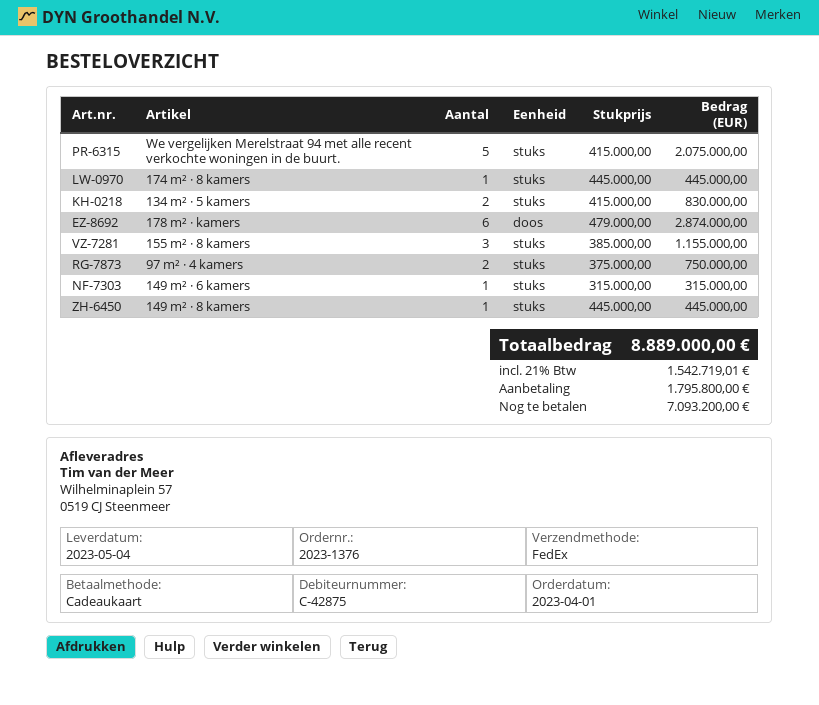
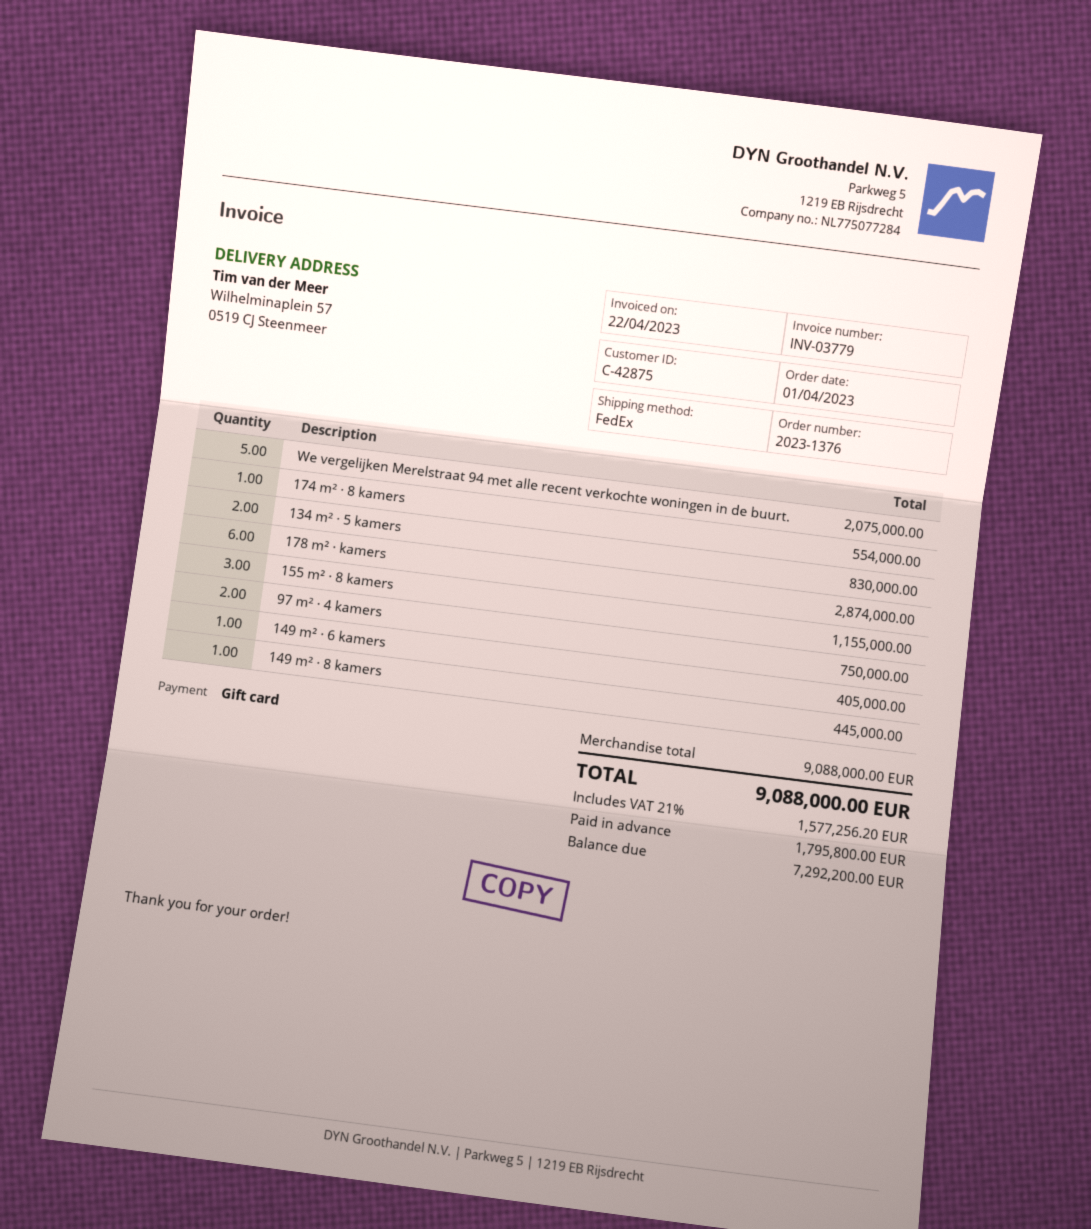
174 m² · 8 kamers: 1 for 445000.00 -> 1 for 554000.00
149 m² · 6 kamers: 1 for 315000.00 -> 1 for 405000.00
tax: 21% = 1542719.01 -> 21% = 1577256.20
total: 8889000.00 -> 9088000.00
balance: 7093200.00 -> 7292200.00

